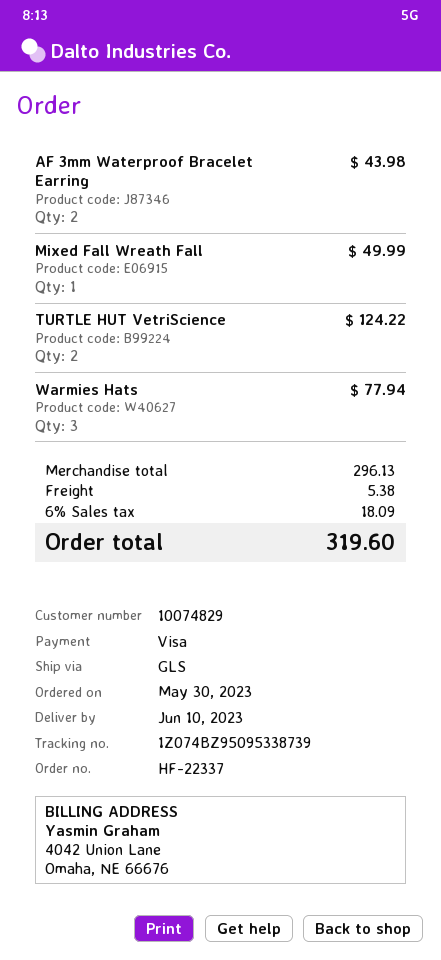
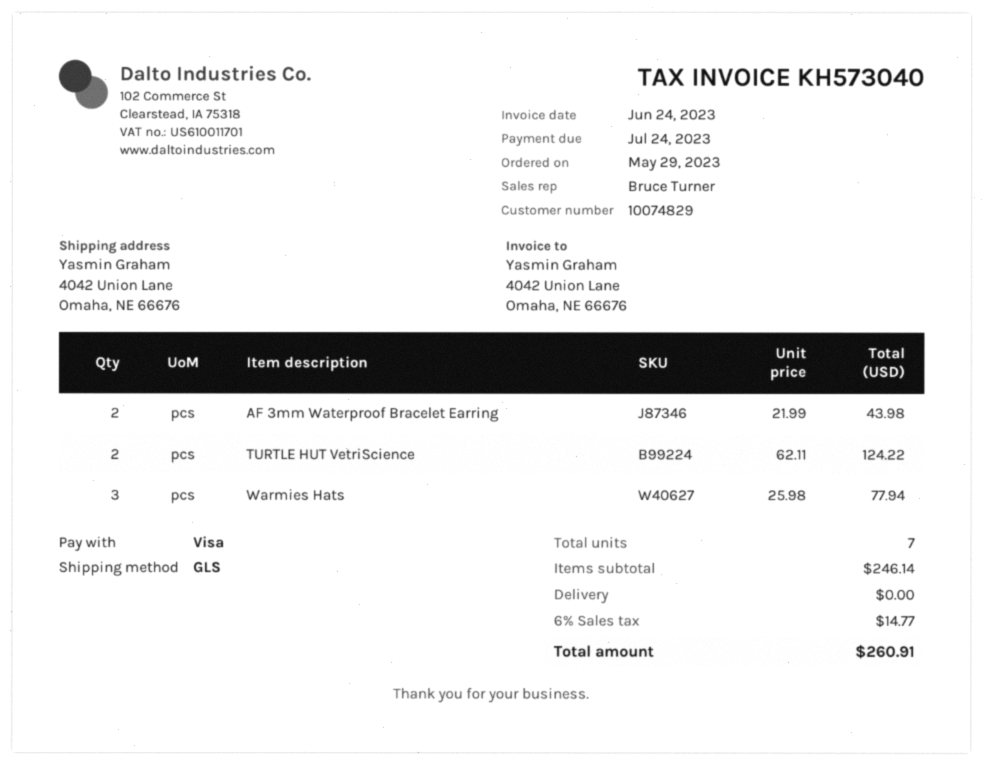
order date: 2023-05-30 -> 2023-05-29
Mixed Fall Wreath Fall: 1 for 49.99 -> none
subtotal: 296.13 -> 246.14
shipping: 5.38 -> 0.00
tax: 6% = 18.09 -> 6% = 14.77
total: 319.60 -> 260.91

